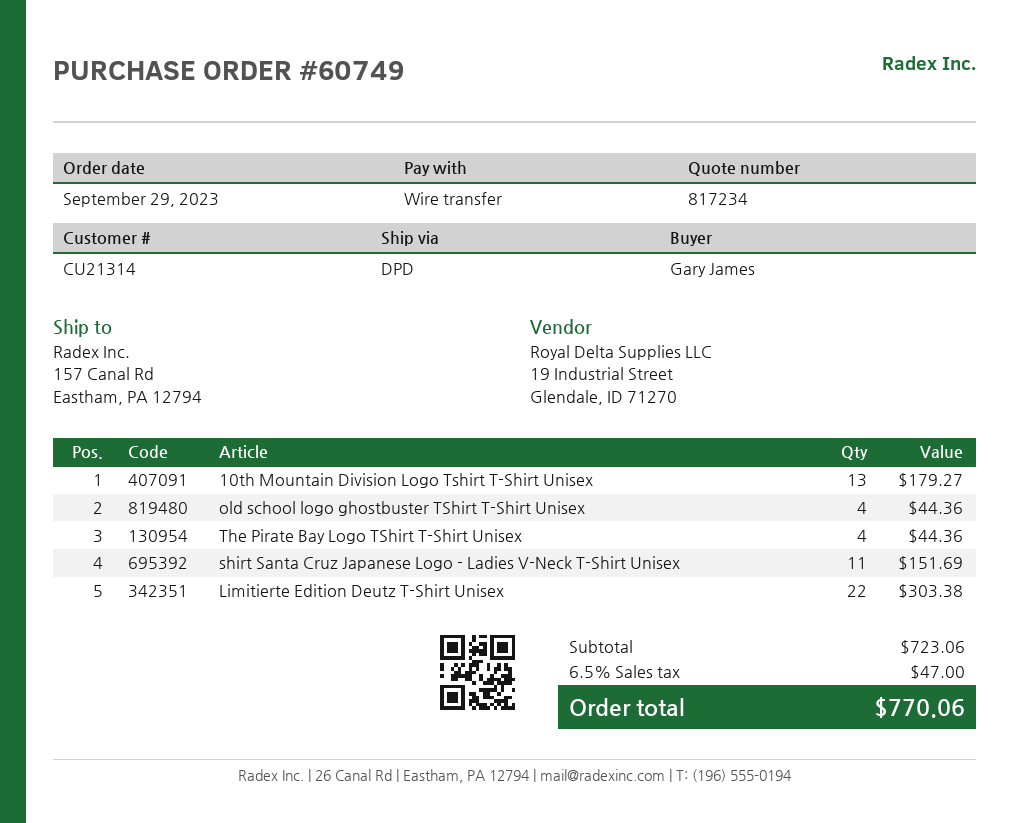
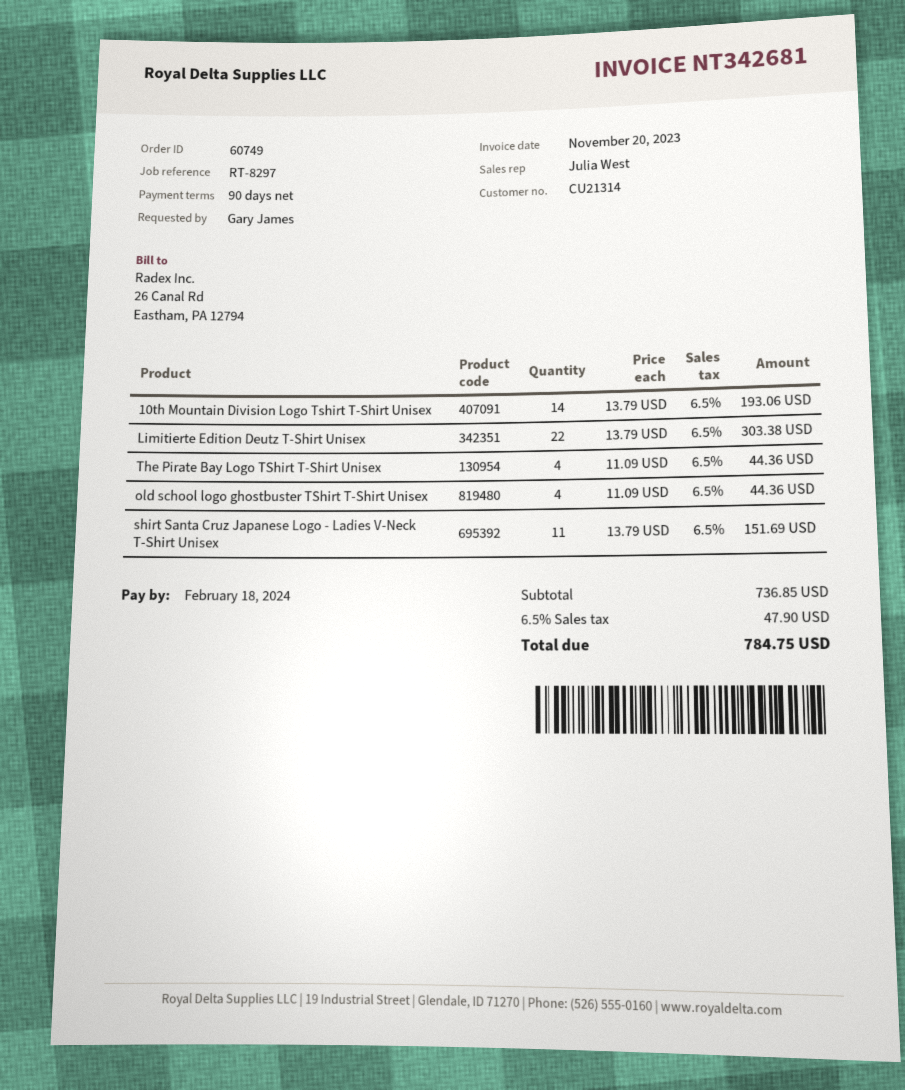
10th Mountain Division Logo Tshirt T-Shirt Unisex: 13 for 179.27 -> 14 for 193.06
subtotal: 723.06 -> 736.85
tax: 6.5% = 47.00 -> 6.5% = 47.90
total: 770.06 -> 784.75

